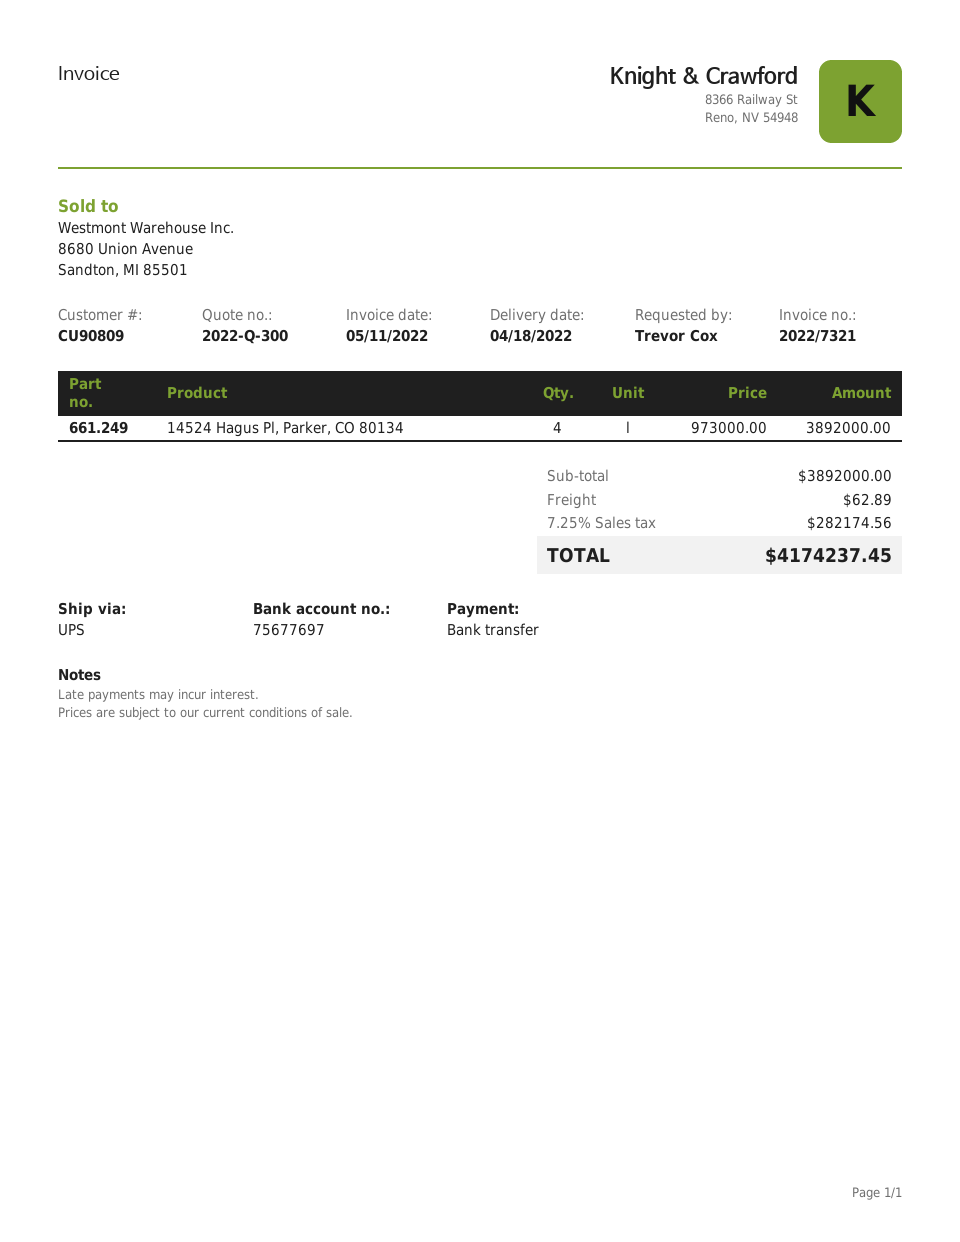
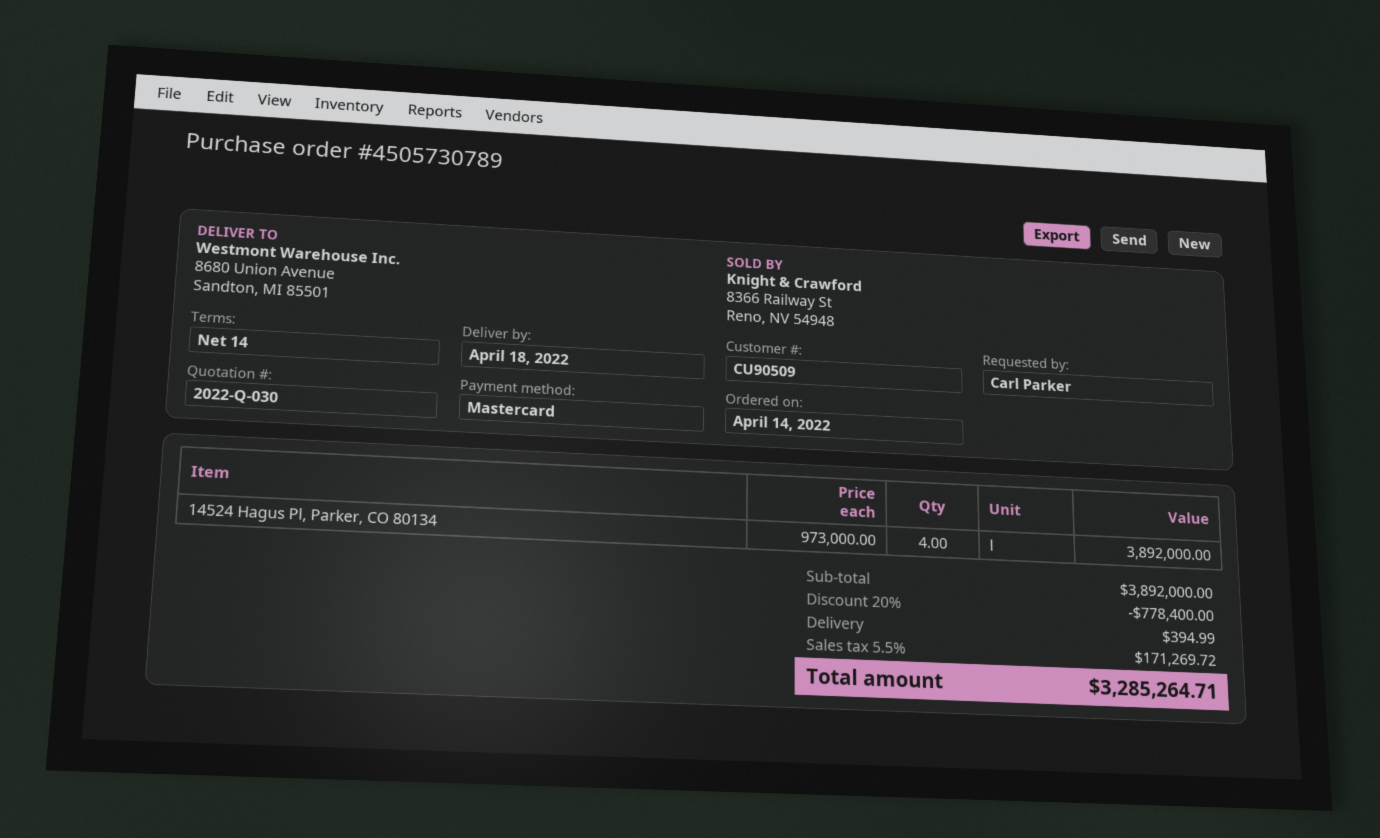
quote number: 2022-Q-300 -> 2022-Q-030
customer number: CU90809 -> CU90509
ordered by: Trevor Cox -> Carl Parker
payment method: bank transfer -> Mastercard
discount: none -> 20% = 778400.00
shipping: 62.89 -> 394.99
tax: 7.25% = 282174.56 -> 5.5% = 171269.72
total: 4174237.45 -> 3285264.71

